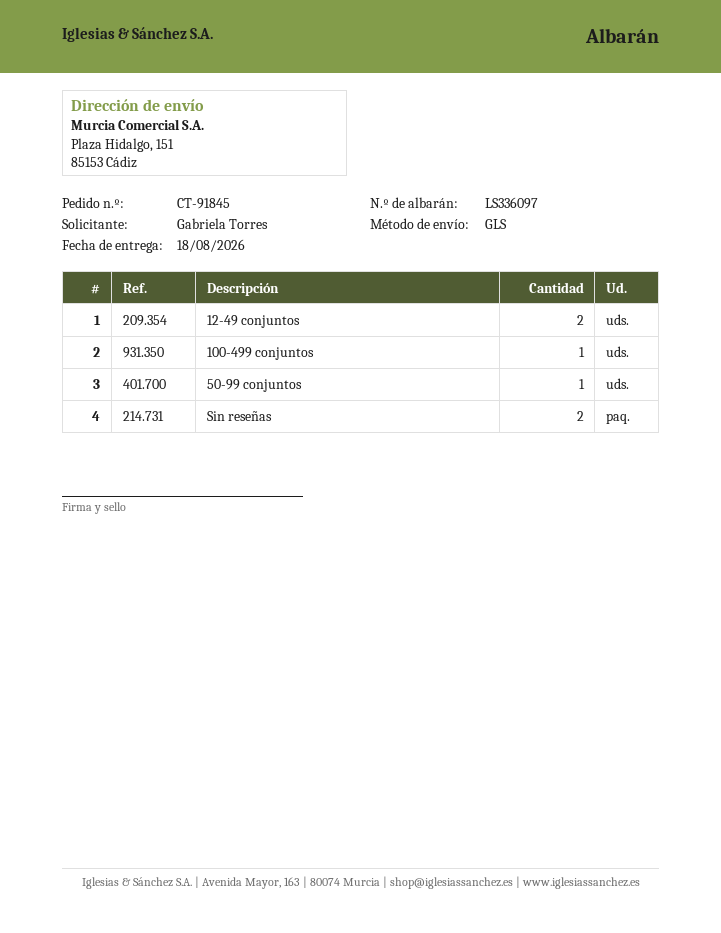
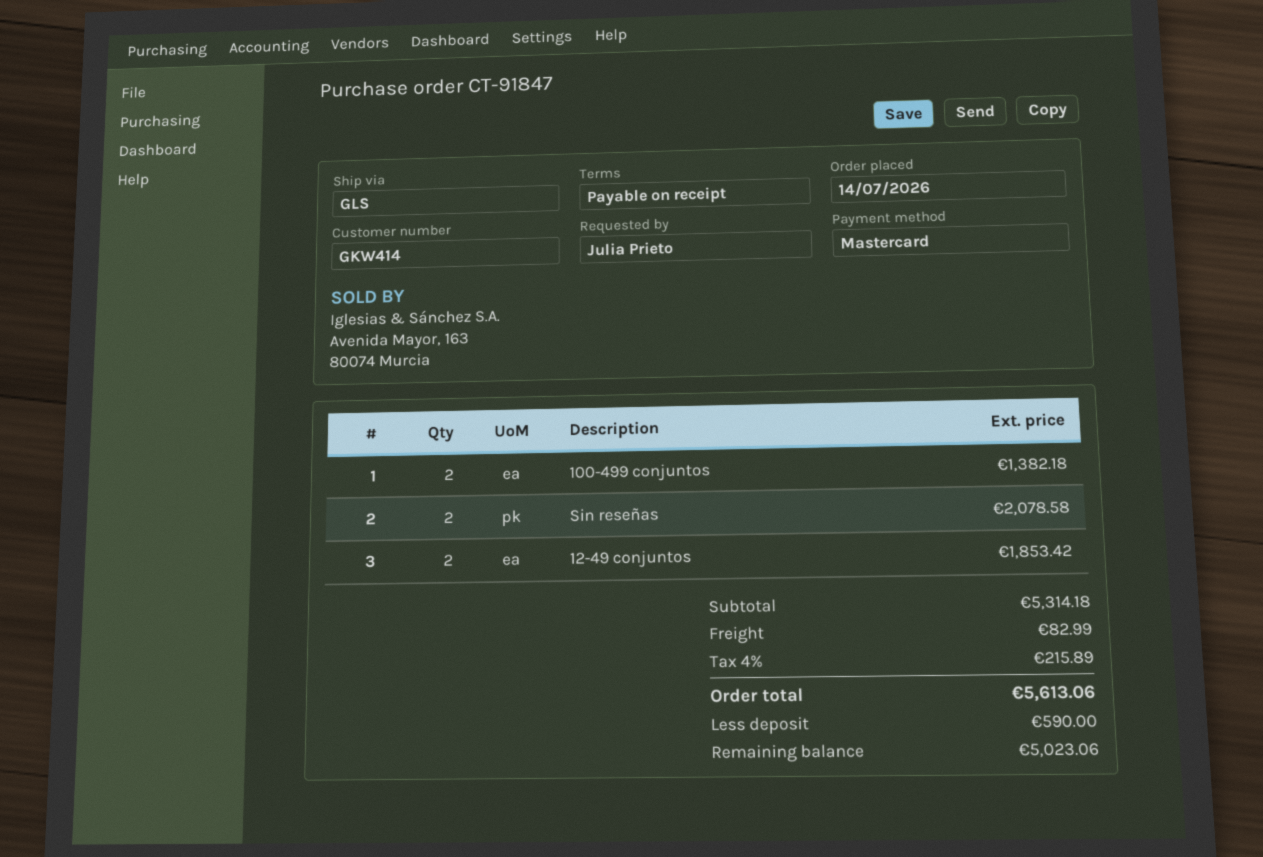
order number: CT-91845 -> CT-91847
ordered by: Gabriela Torres -> Julia Prieto
100-499 conjuntos: 1 -> 2
50-99 conjuntos: 1 -> none

